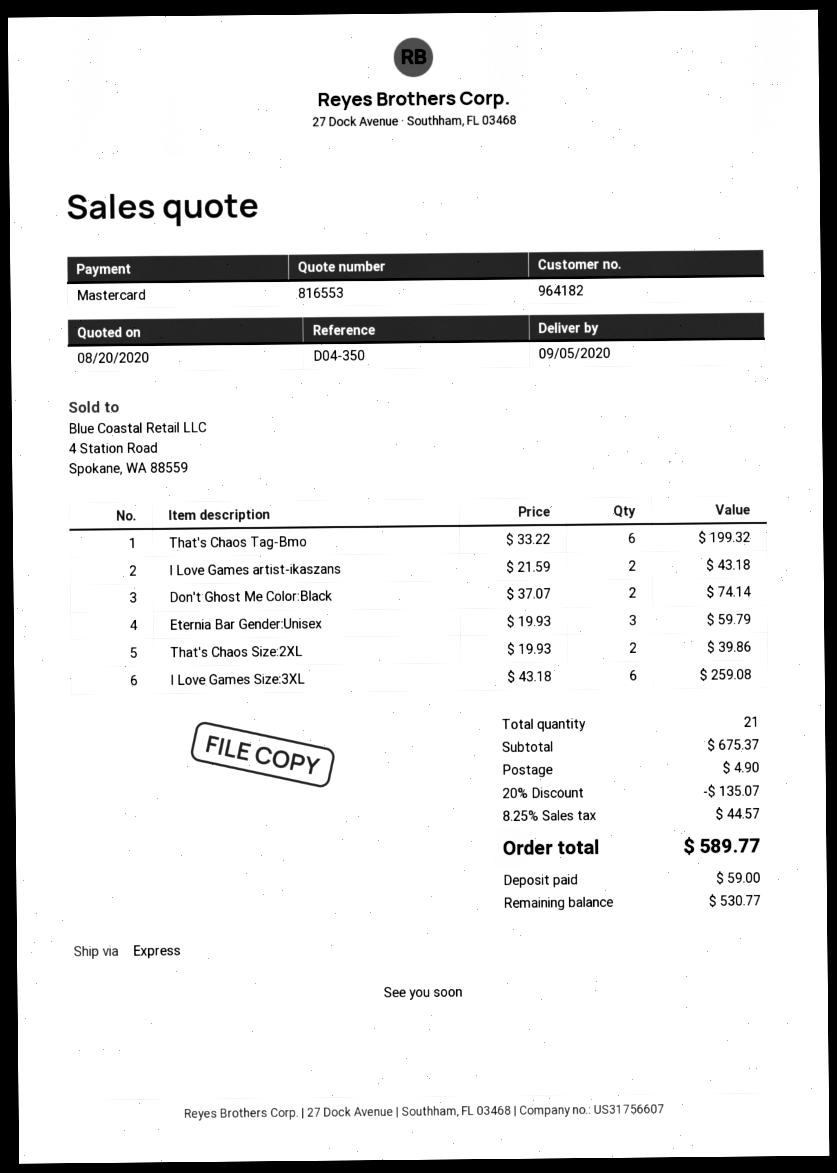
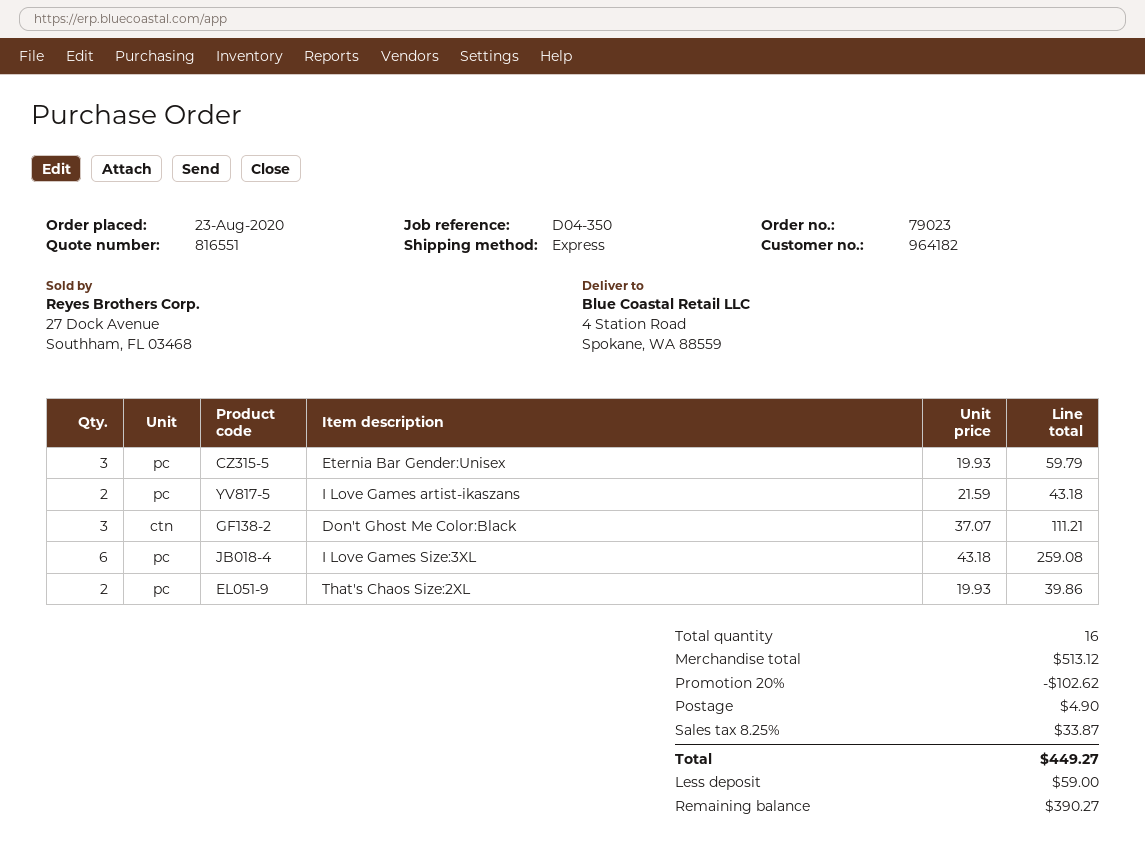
quote number: 816553 -> 816551
That's Chaos Tag-Bmo: 6 x 33.22 = 199.32 -> none
Don't Ghost Me Color:Black: 2 x 37.07 = 74.14 -> 3 x 37.07 = 111.21
total quantity: 21 -> 16
subtotal: 675.37 -> 513.12
discount: 20% = 135.07 -> 20% = 102.62
tax: 8.25% = 44.57 -> 8.25% = 33.87
total: 589.77 -> 449.27
balance: 530.77 -> 390.27

